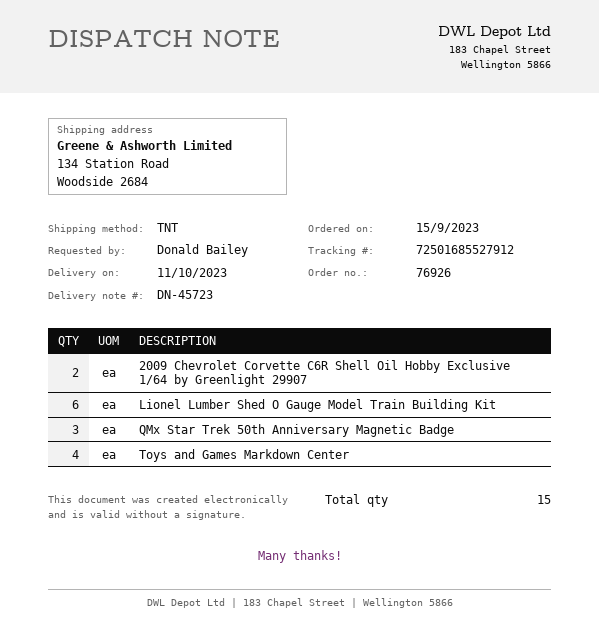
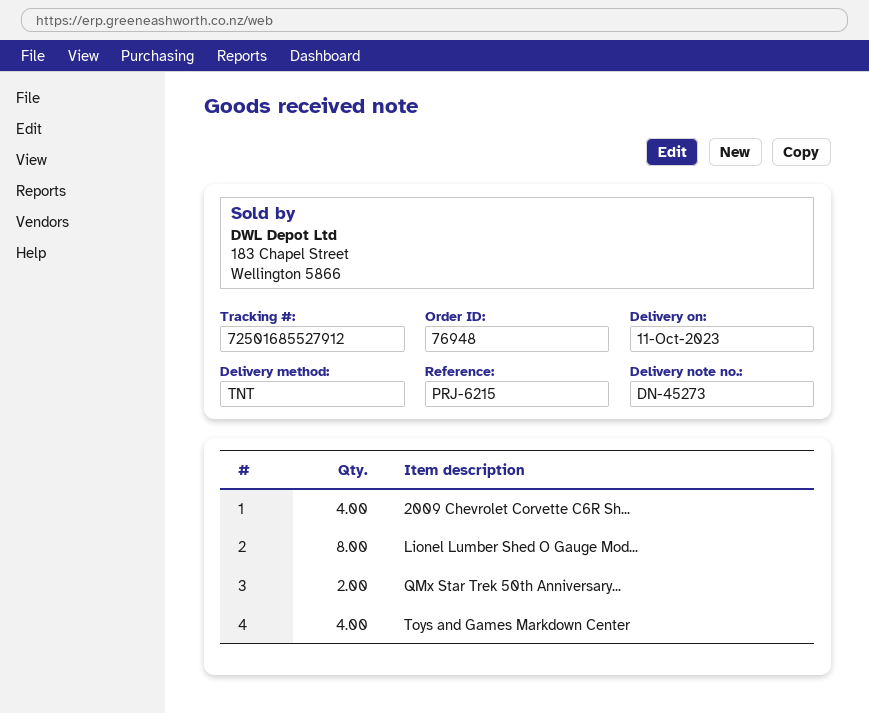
order number: 76926 -> 76948
delivery note number: DN-45723 -> DN-45273
2009 Chevrolet Corvette C6R Shell Oil Hobby Exclusive 1/64 by Greenlight 29907: 2 -> 4
Lionel Lumber Shed O Gauge Model Train Building Kit: 6 -> 8
QMx Star Trek 50th Anniversary Magnetic Badge: 3 -> 2

